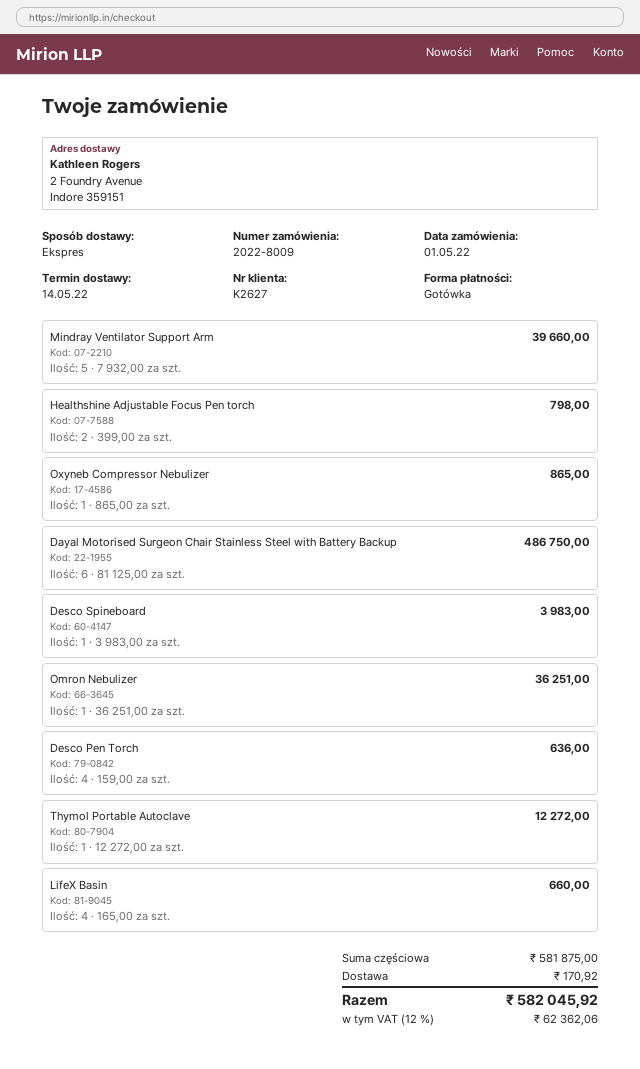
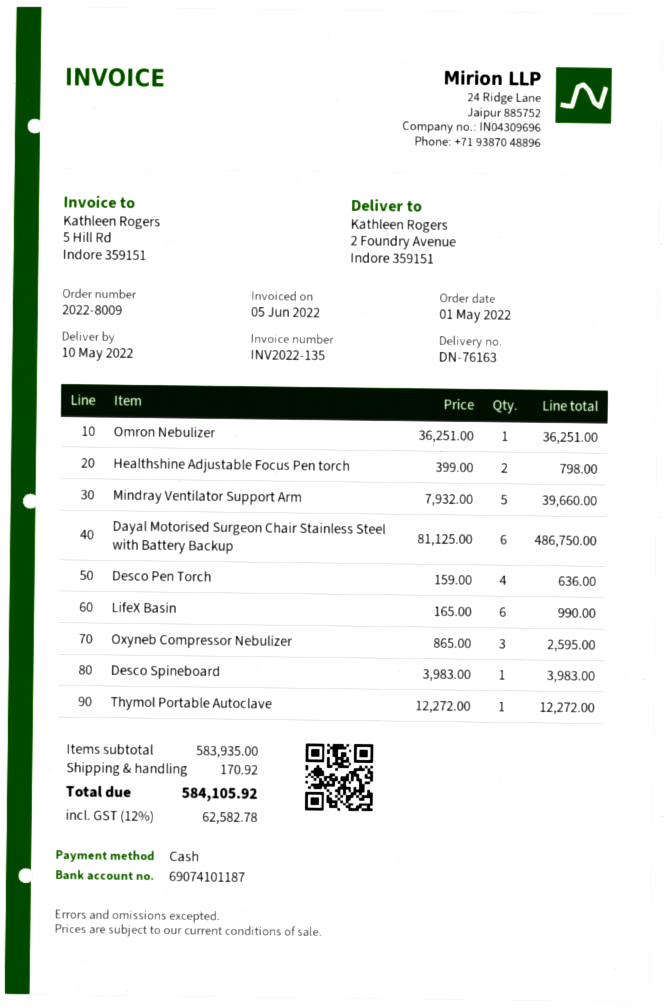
delivery date: 2022-05-14 -> 2022-05-10
Oxyneb Compressor Nebulizer: 1 x 865.00 = 865.00 -> 3 x 865.00 = 2595.00
LifeX Basin: 4 x 165.00 = 660.00 -> 6 x 165.00 = 990.00
subtotal: 581875.00 -> 583935.00
tax: 12% = 62362.06 -> 12% = 62582.78
total: 582045.92 -> 584105.92

